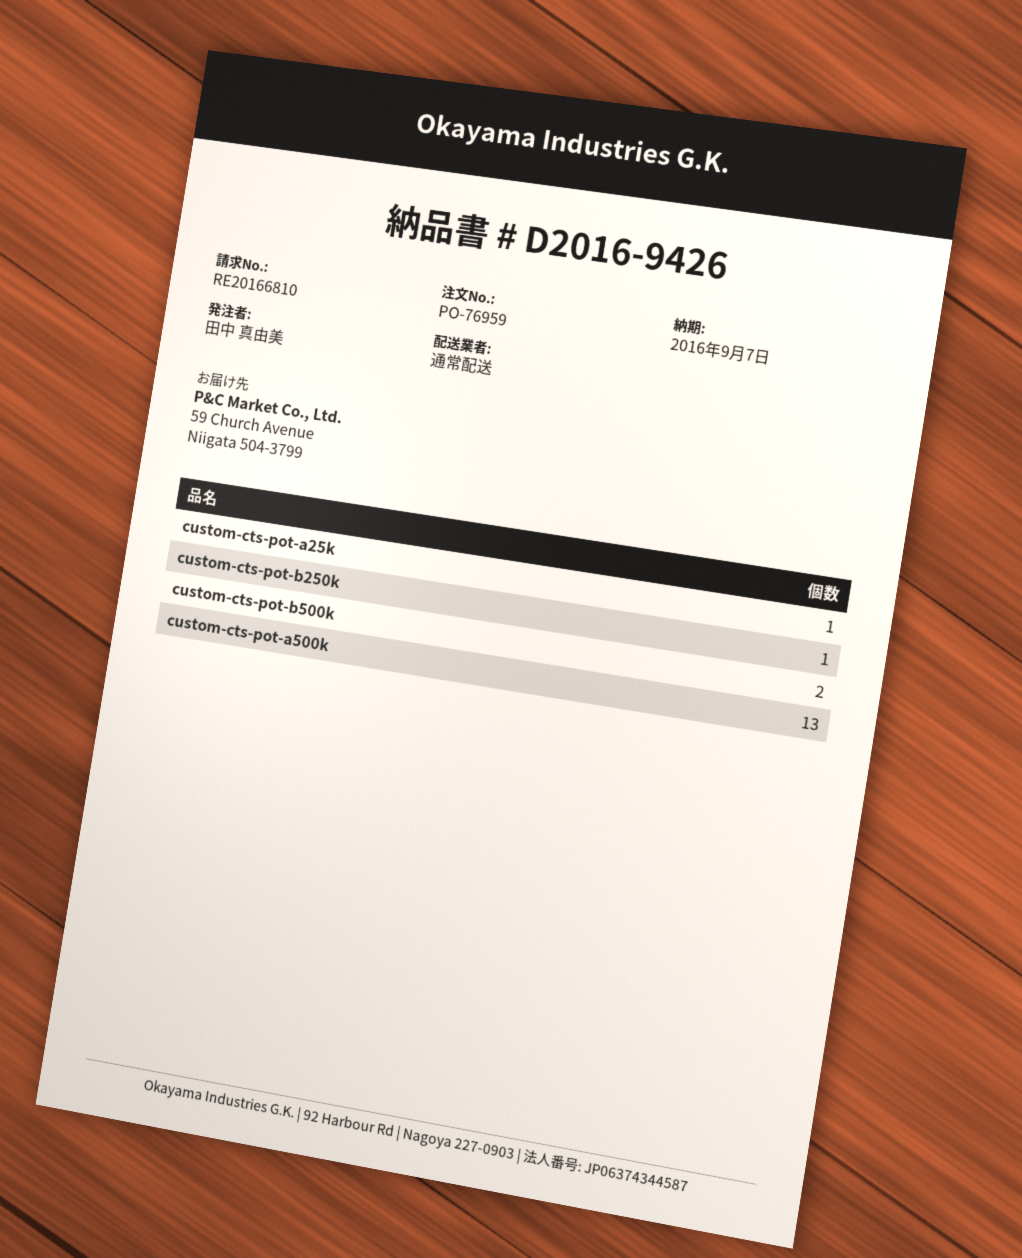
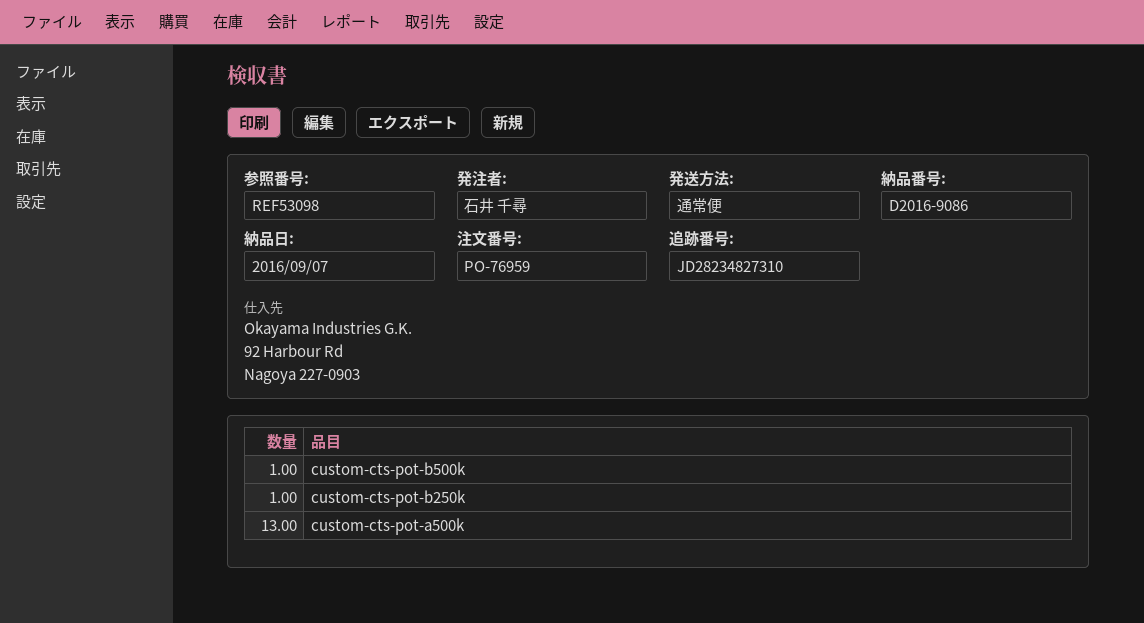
delivery note number: D2016-9426 -> D2016-9086
ordered by: 田中 真由美 -> 石井 千尋
custom-cts-pot-a25k: 1 -> none
custom-cts-pot-b500k: 2 -> 1

